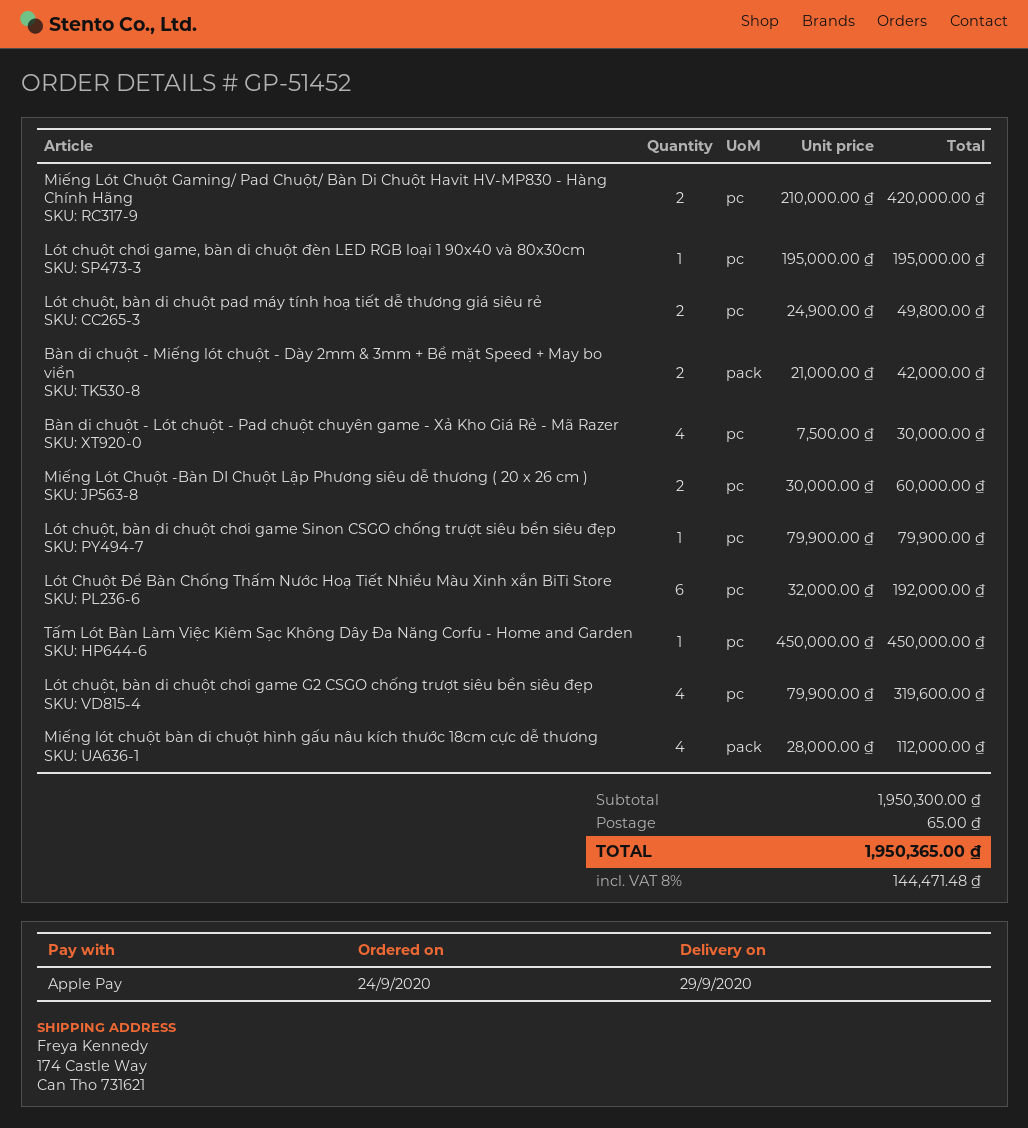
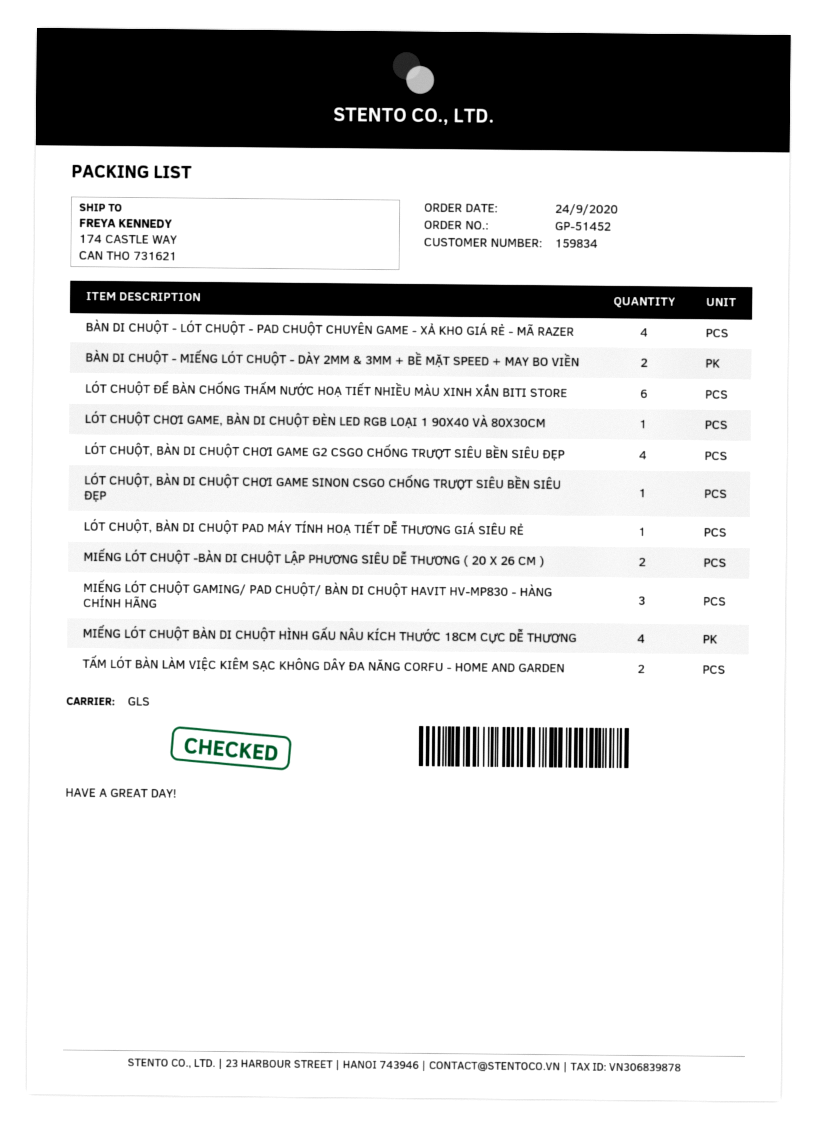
Miếng Lót Chuột Gaming/ Pad Chuột/ Bàn Di Chuột Havit HV-MP830 - Hàng Chính Hãng: 2 -> 3
Lót chuột, bàn di chuột pad máy tính hoạ tiết dễ thương giá siêu rẻ: 2 -> 1
Tấm Lót Bàn Làm Việc Kiêm Sạc Không Dây Đa Năng Corfu - Home and Garden: 1 -> 2

